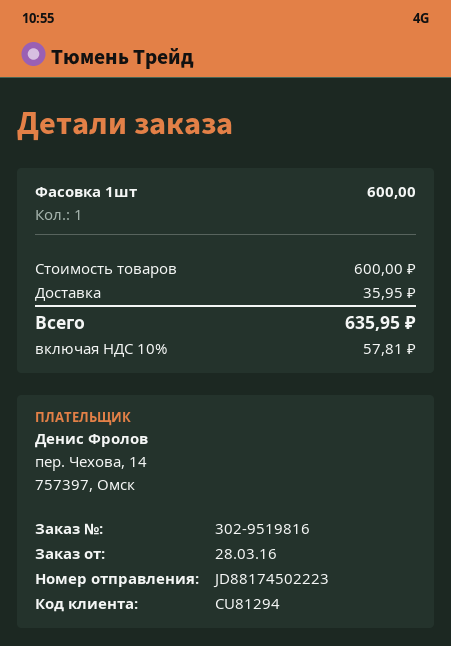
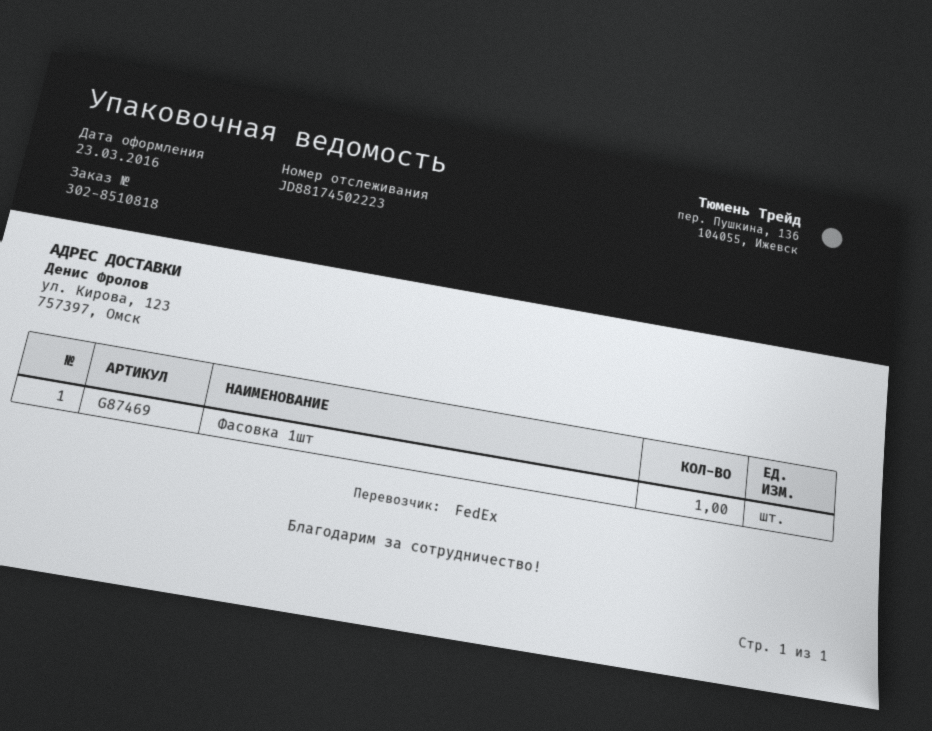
order number: 302-9519816 -> 302-8510818
order date: 2016-03-28 -> 2016-03-23

